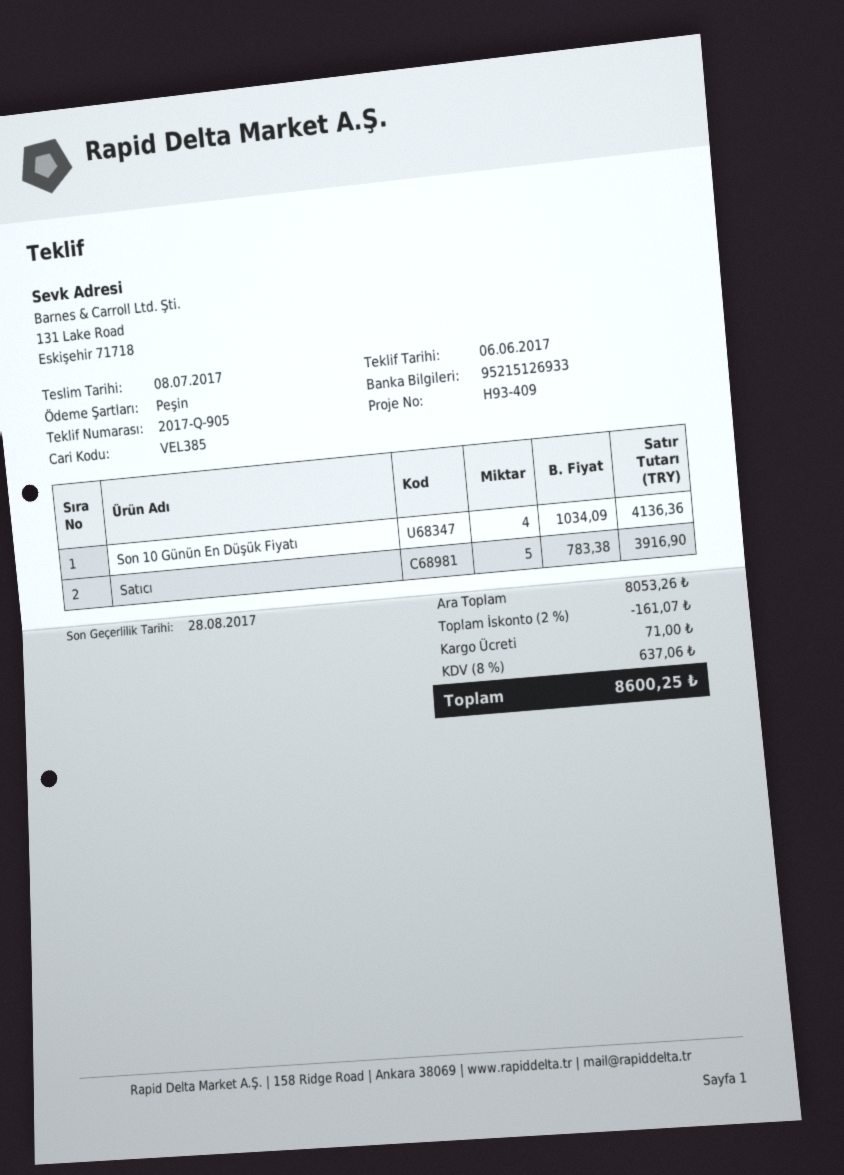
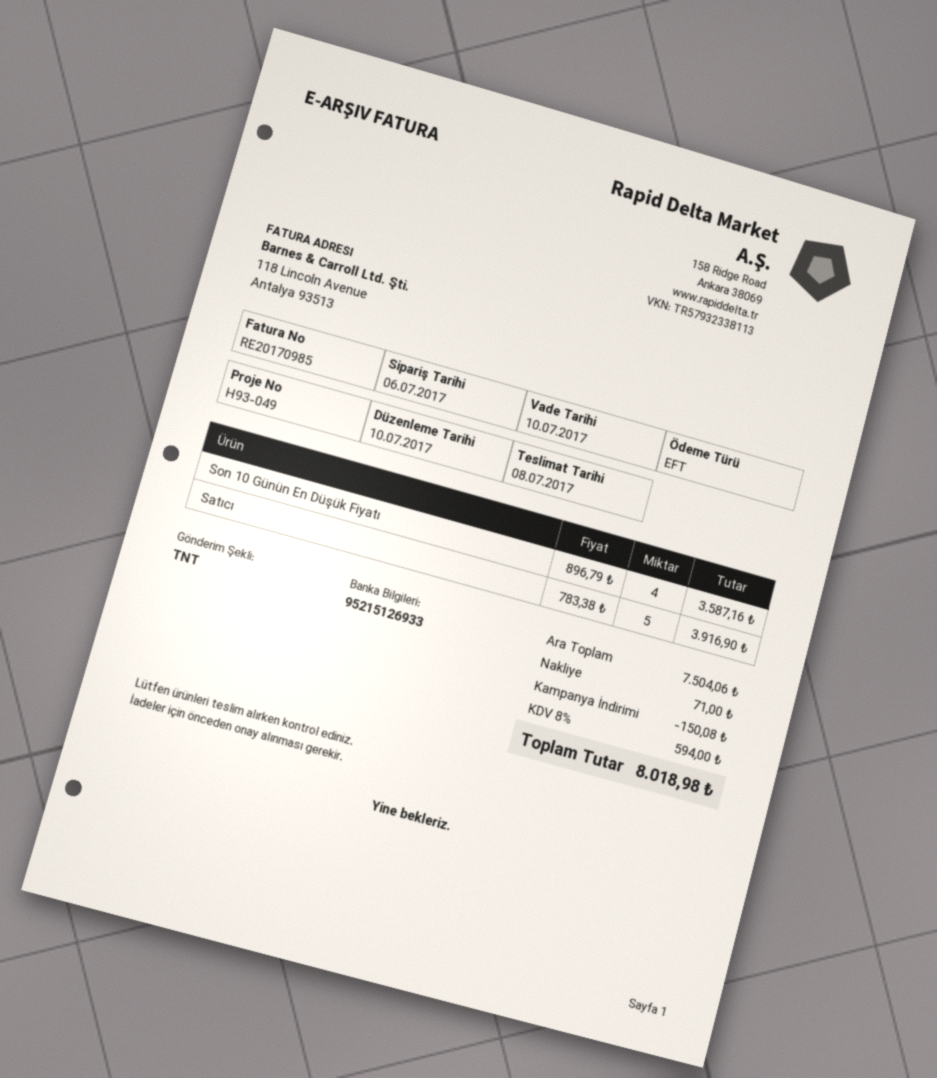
reference: H93-409 -> H93-049
Son 10 Günün En Düşük Fiyatı: 4 x 1034.09 = 4136.36 -> 4 x 896.79 = 3587.16
subtotal: 8053.26 -> 7504.06
discount: 161.07 -> 150.08
tax: 8% = 637.06 -> 8% = 594.00
total: 8600.25 -> 8018.98

